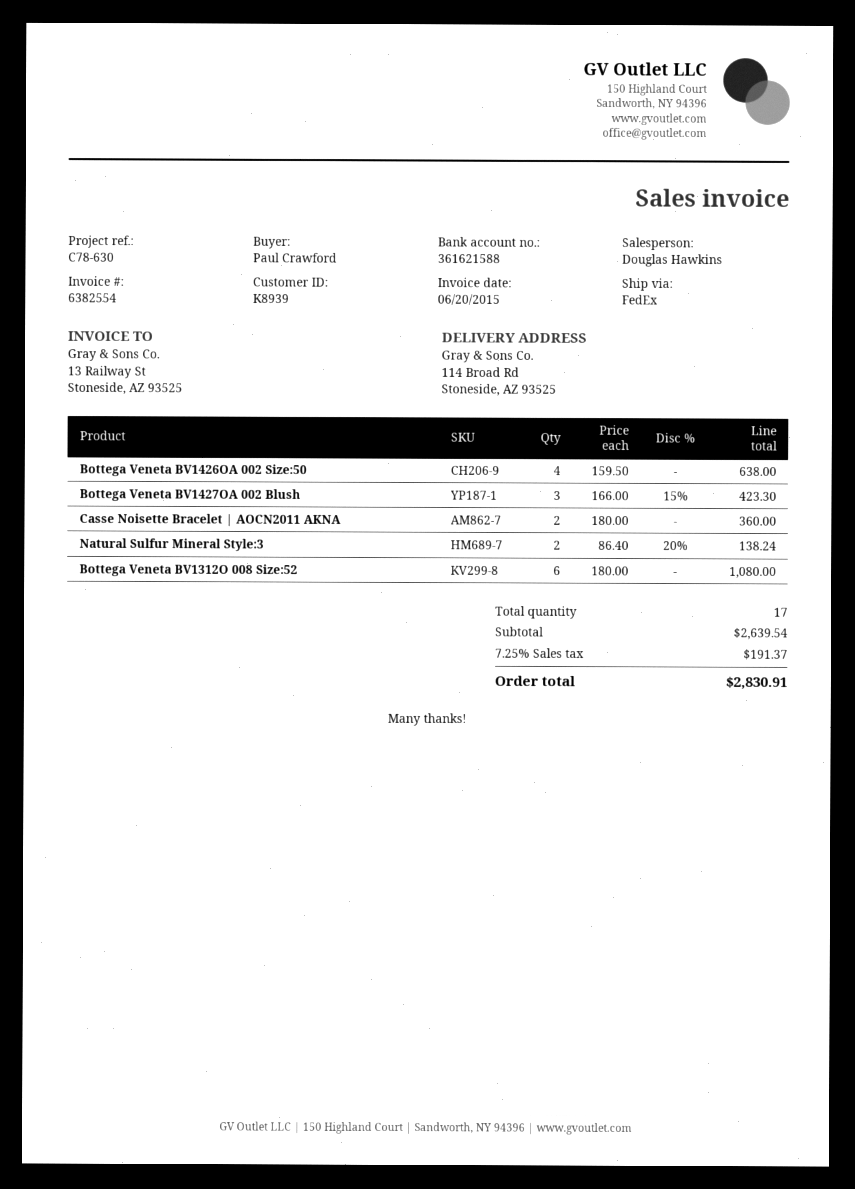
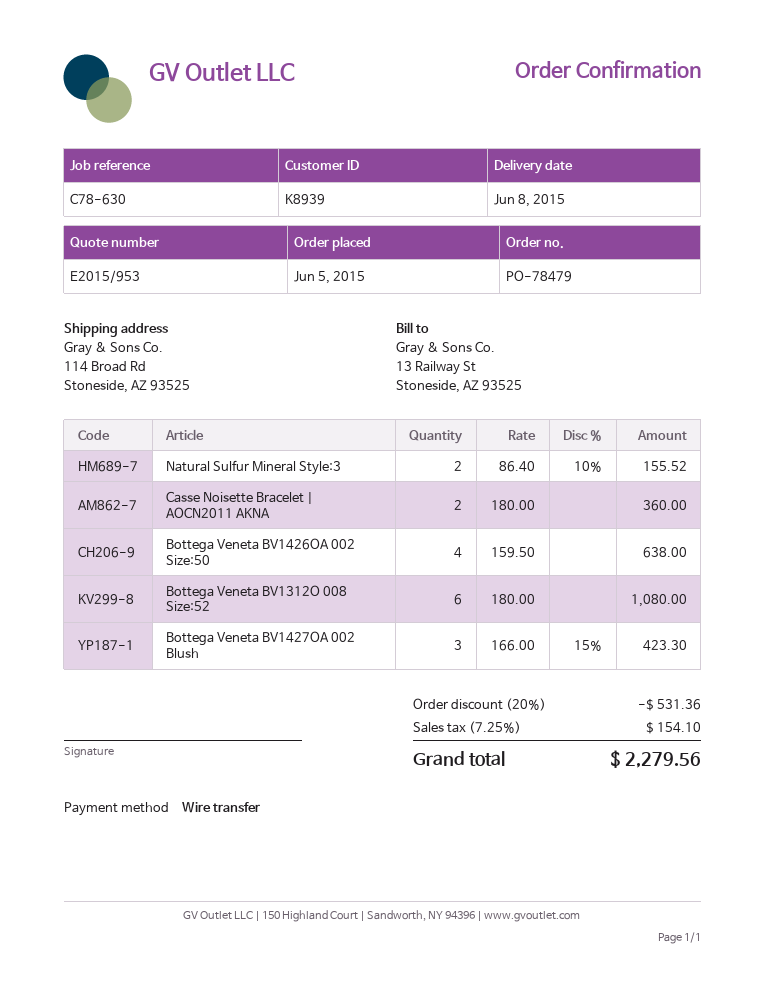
Natural Sulfur Mineral Style:3: 2 x 86.40 - 20% = 138.24 -> 2 x 86.40 - 10% = 155.52
discount: none -> 20% = 531.36
tax: 7.25% = 191.37 -> 7.25% = 154.10
total: 2830.91 -> 2279.56

